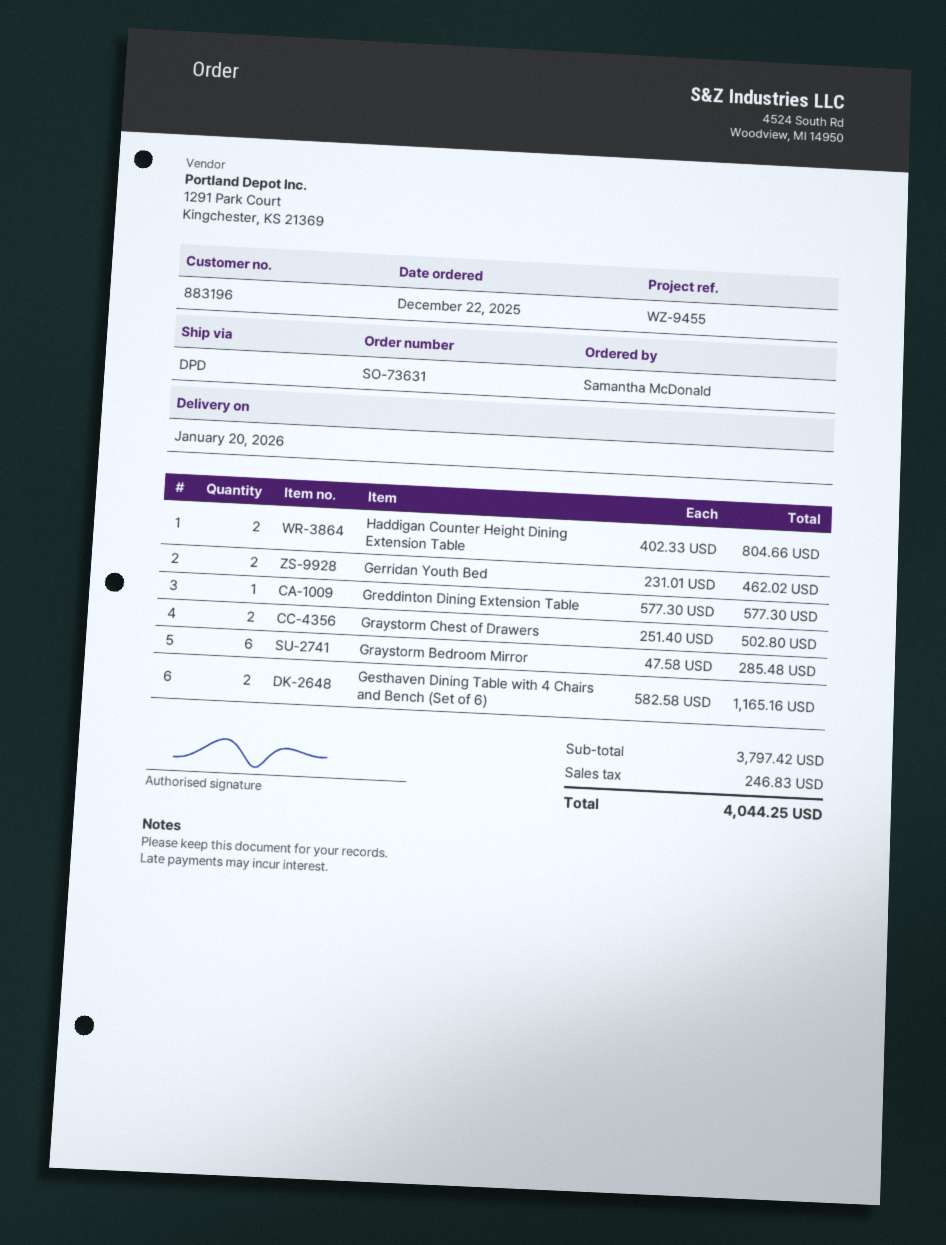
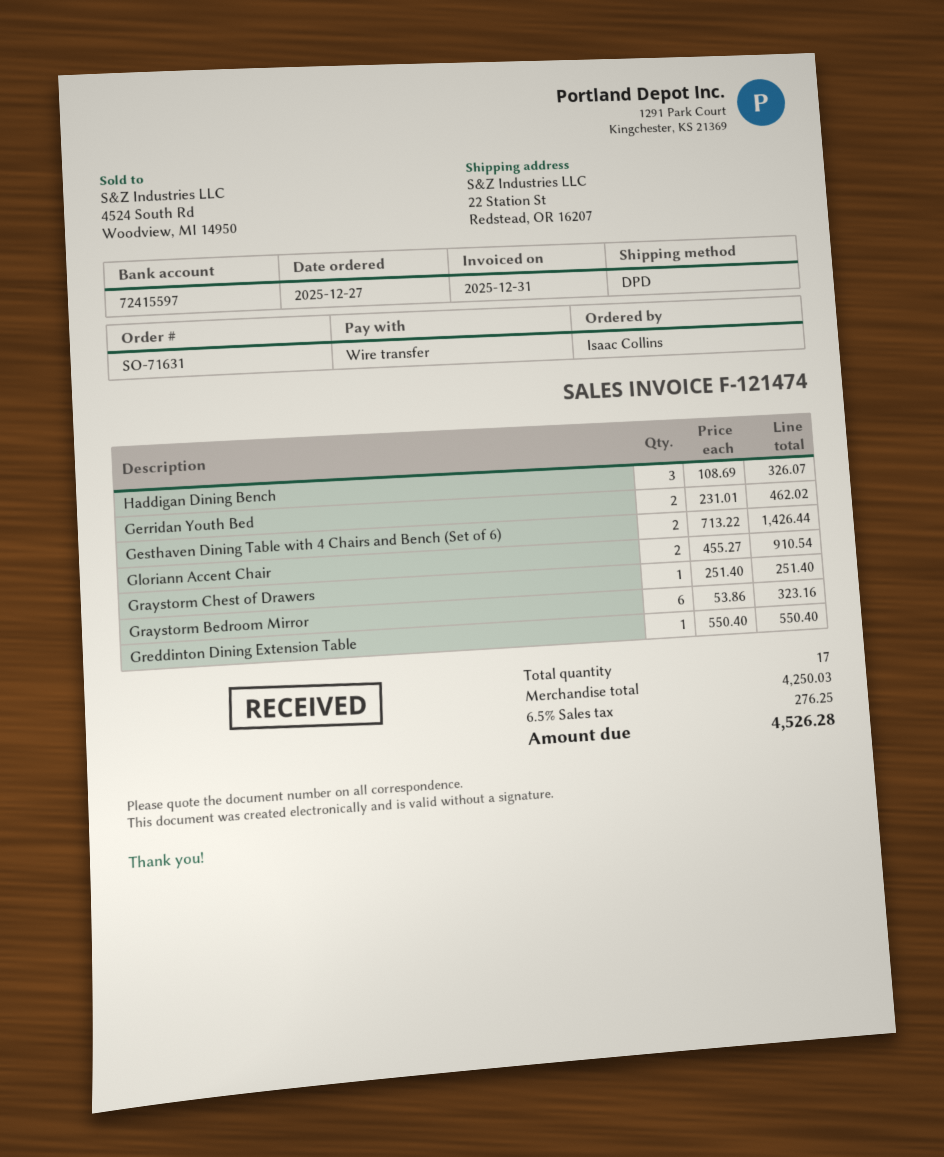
order number: SO-73631 -> SO-71631
order date: 2025-12-22 -> 2025-12-27
ordered by: Samantha McDonald -> Isaac Collins
Haddigan Counter Height Dining Extension Table: 2 x 402.33 = 804.66 -> none
Greddinton Dining Extension Table: 1 x 577.30 = 577.30 -> 1 x 550.40 = 550.40
Graystorm Chest of Drawers: 2 x 251.40 = 502.80 -> 1 x 251.40 = 251.40
Graystorm Bedroom Mirror: 6 x 47.58 = 285.48 -> 6 x 53.86 = 323.16
Gesthaven Dining Table with 4 Chairs and Bench (Set of 6): 2 x 582.58 = 1165.16 -> 2 x 713.22 = 1426.44
Haddigan Dining Bench: none -> 3 x 108.69 = 326.07
Gloriann Accent Chair: none -> 2 x 455.27 = 910.54
subtotal: 3797.42 -> 4250.03
tax: 246.83 -> 276.25
total: 4044.25 -> 4526.28

